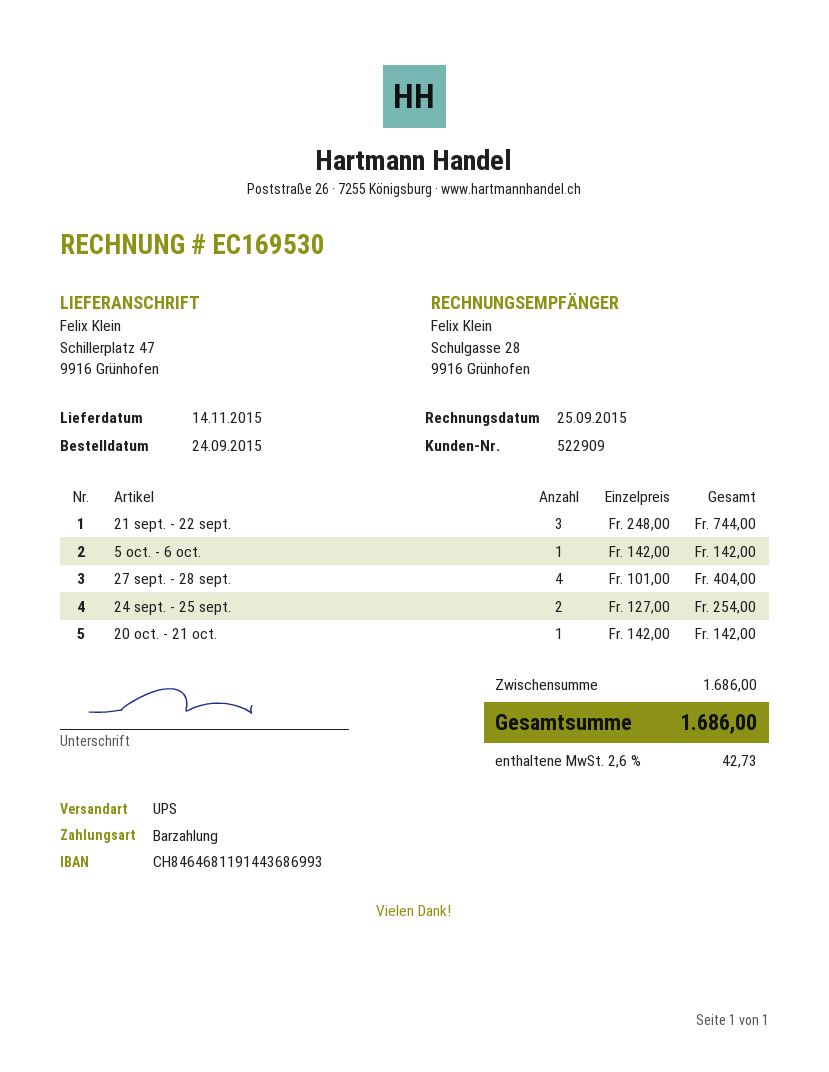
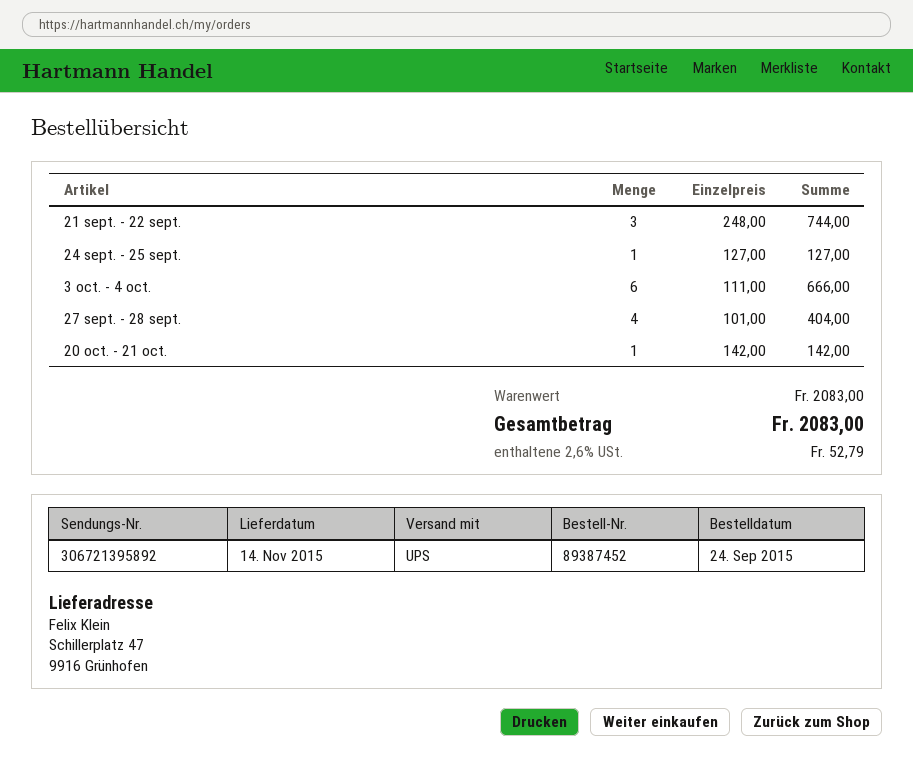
5 oct. - 6 oct.: 1 x 142.00 = 142.00 -> none
24 sept. - 25 sept.: 2 x 127.00 = 254.00 -> 1 x 127.00 = 127.00
3 oct. - 4 oct.: none -> 6 x 111.00 = 666.00
subtotal: 1686.00 -> 2083.00
tax: 2.6% = 42.73 -> 2.6% = 52.79
total: 1686.00 -> 2083.00

